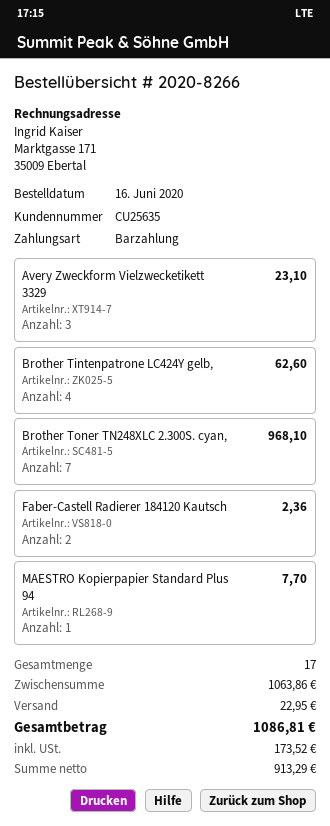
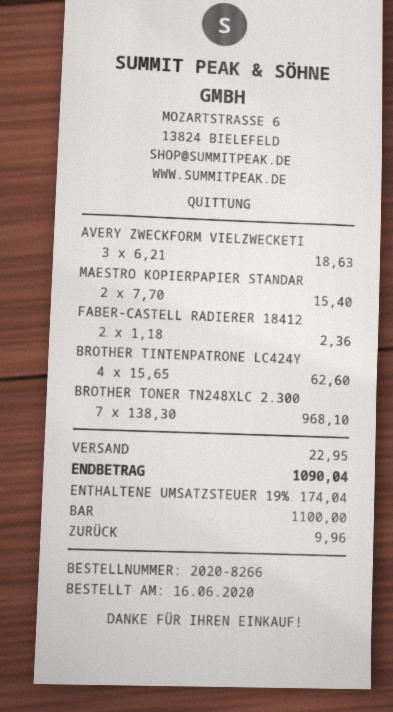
Avery Zweckform Vielzwecketikett 3329: 3 for 23.10 -> 3 for 18.63
MAESTRO Kopierpapier Standard Plus 94: 1 for 7.70 -> 2 for 15.40
tax: 173.52 -> 174.04
total: 1086.81 -> 1090.04

